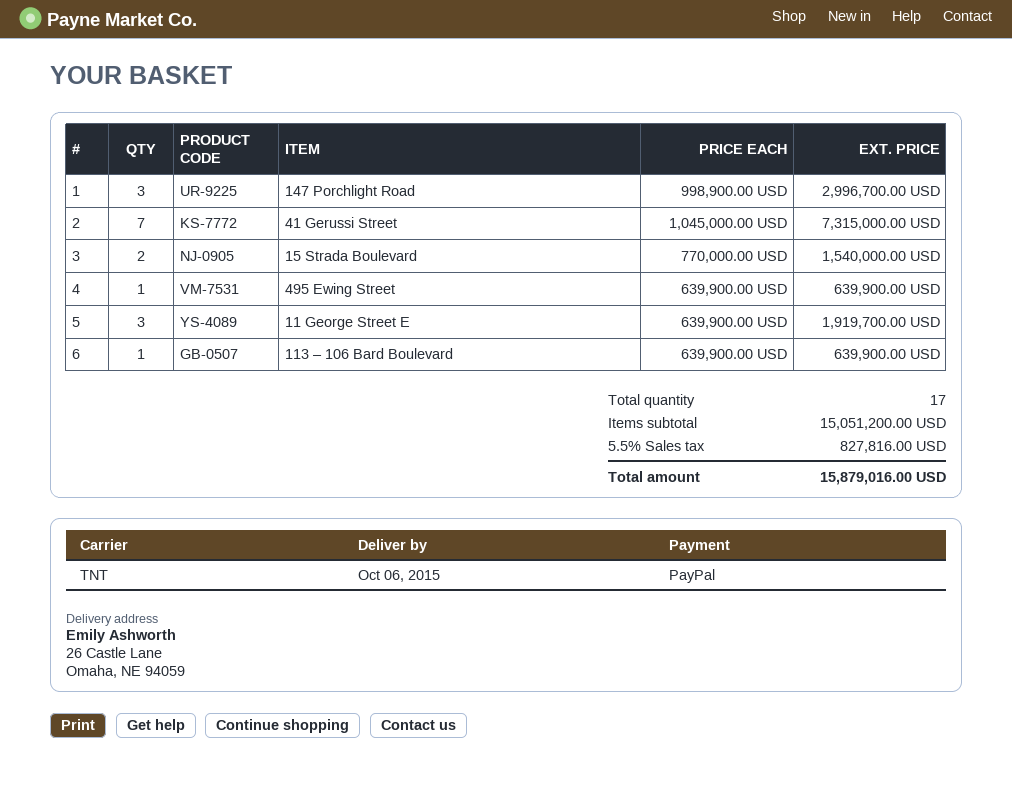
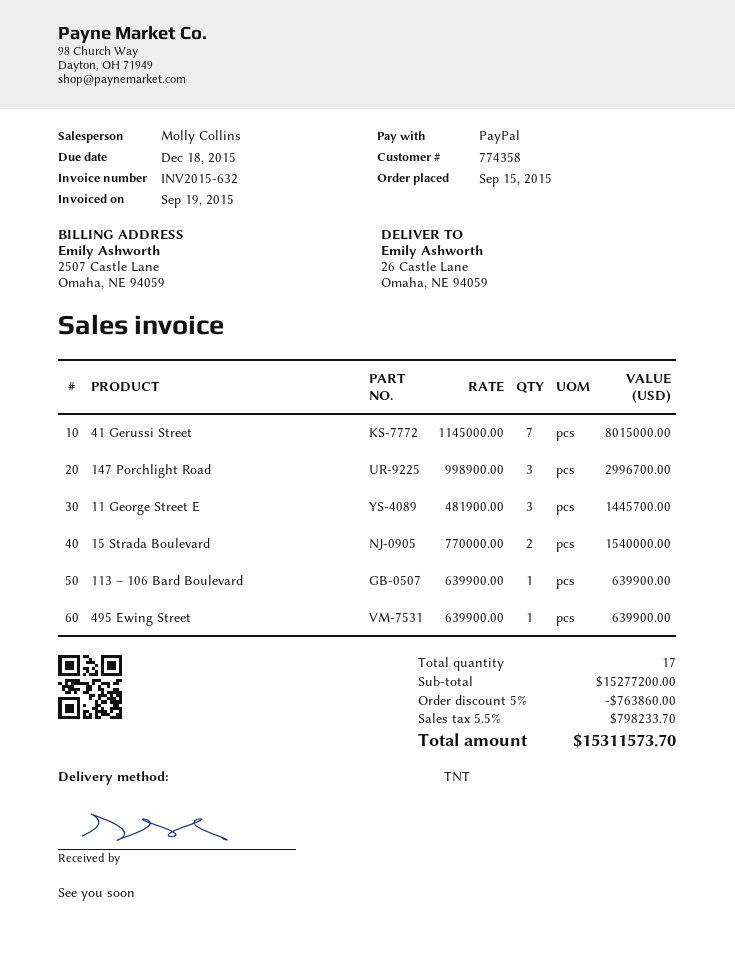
41 Gerussi Street: 7 x 1045000.00 = 7315000.00 -> 7 x 1145000.00 = 8015000.00
11 George Street E: 3 x 639900.00 = 1919700.00 -> 3 x 481900.00 = 1445700.00
subtotal: 15051200.00 -> 15277200.00
discount: none -> 5% = 763860.00
tax: 5.5% = 827816.00 -> 5.5% = 798233.70
total: 15879016.00 -> 15311573.70

